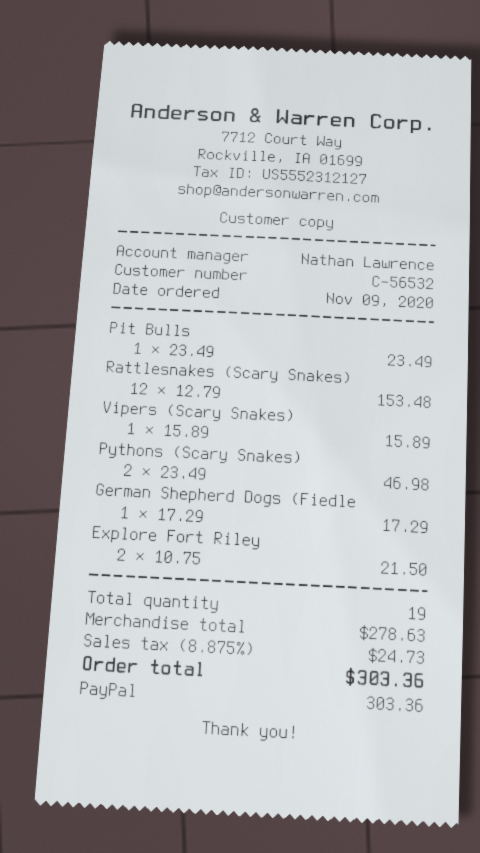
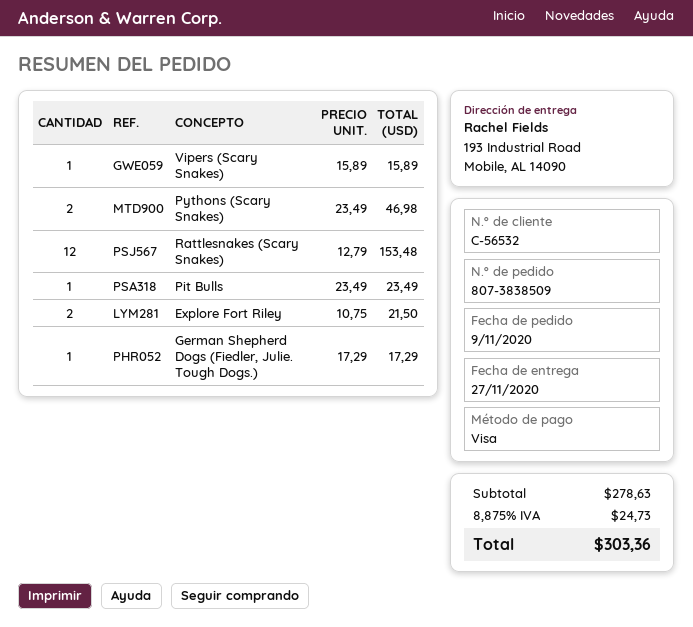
payment method: PayPal -> Visa

